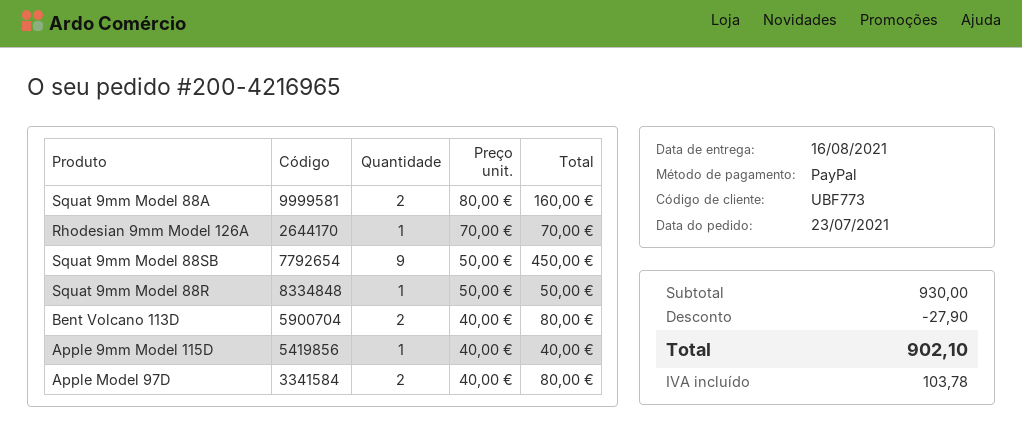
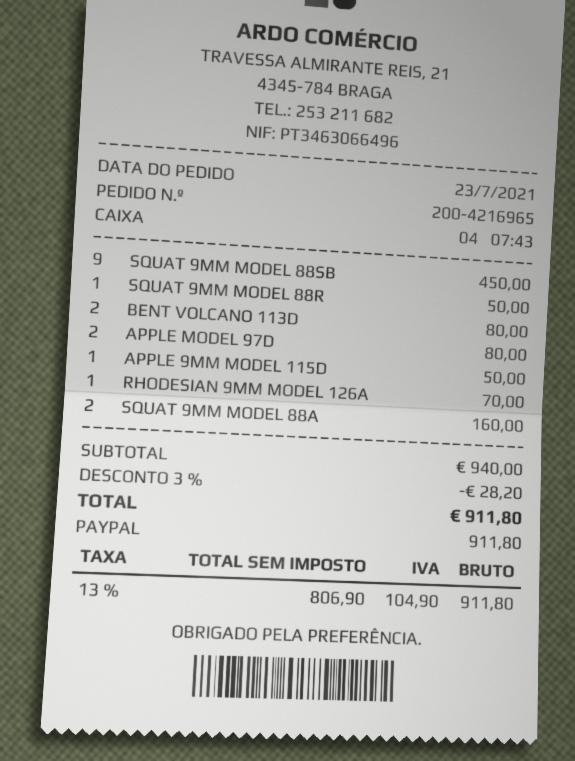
Apple 9mm Model 115D: 1 for 40.00 -> 1 for 50.00
subtotal: 930.00 -> 940.00
discount: 27.90 -> 28.20
tax: 103.78 -> 104.90
total: 902.10 -> 911.80

